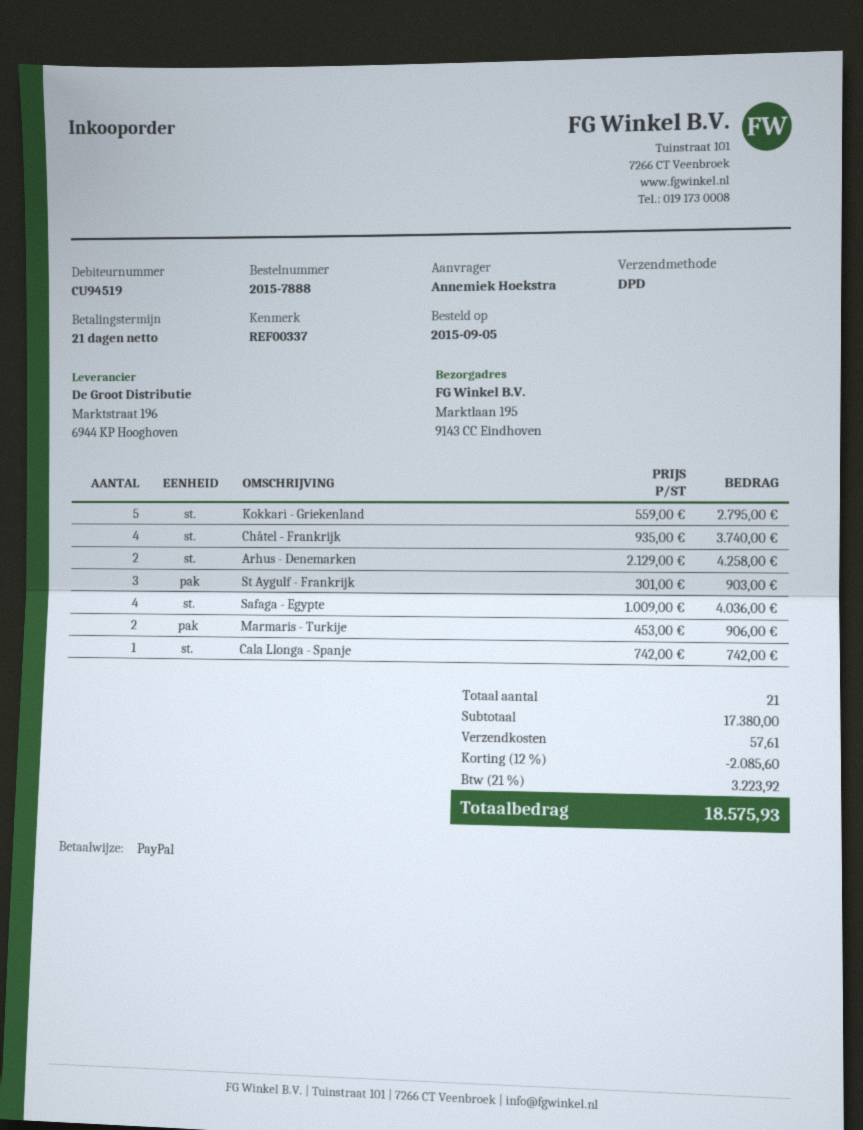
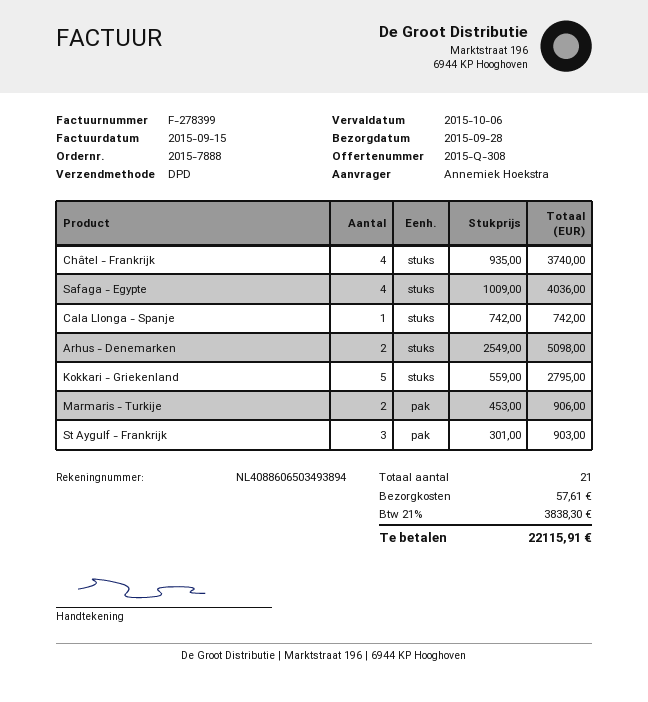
Arhus - Denemarken: 2 x 2129.00 = 4258.00 -> 2 x 2549.00 = 5098.00
discount: 12% = 2085.60 -> none
tax: 21% = 3223.92 -> 21% = 3838.30
total: 18575.93 -> 22115.91

